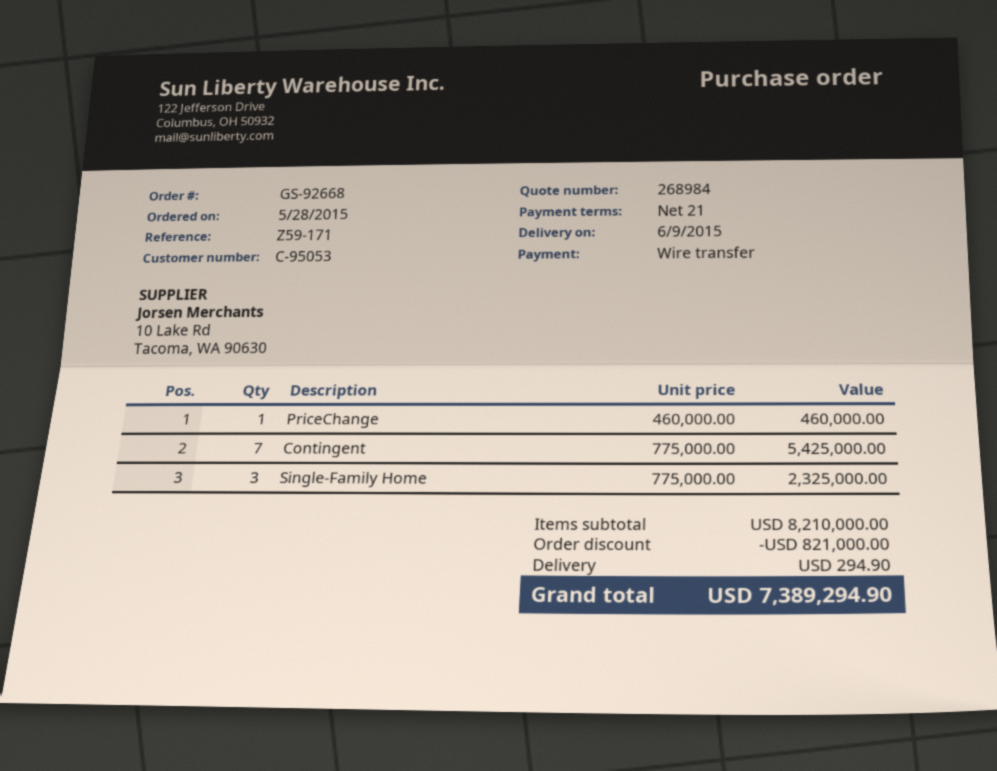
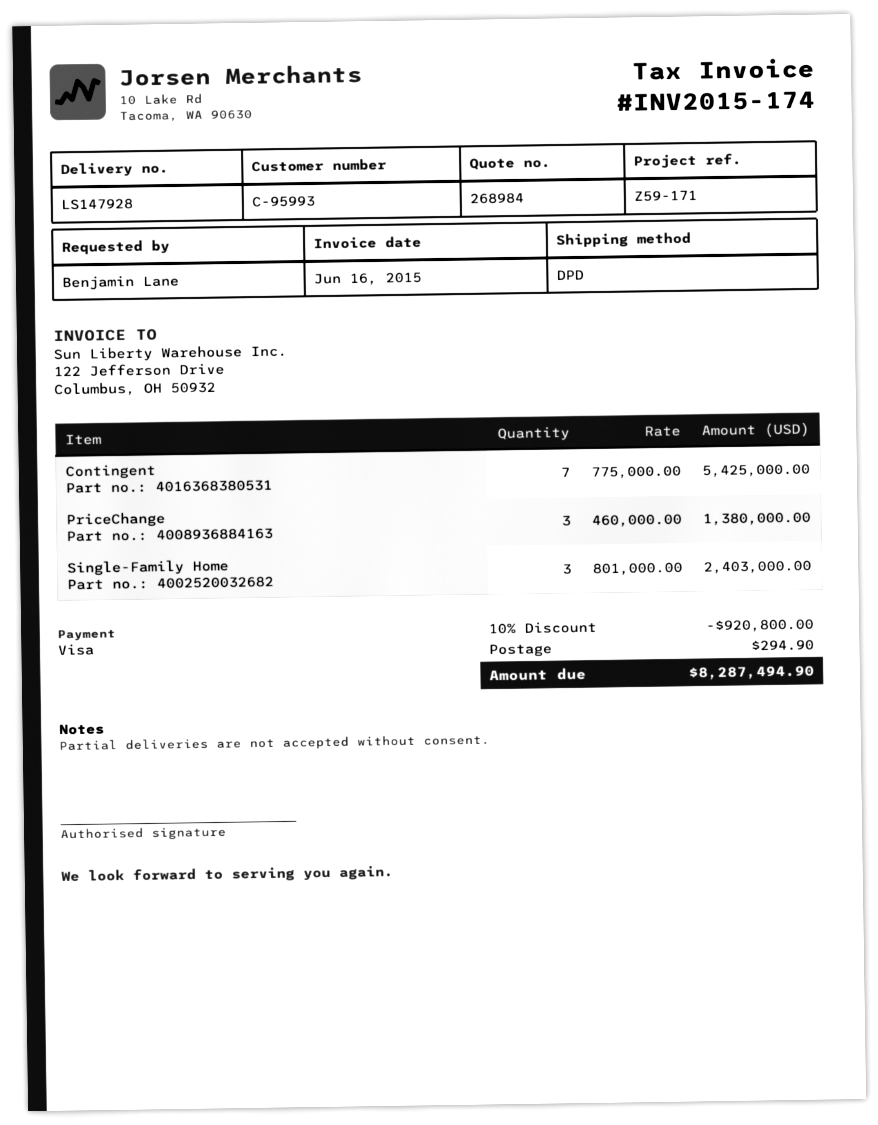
customer number: C-95053 -> C-95993
payment method: bank transfer -> Visa
PriceChange: 1 x 460000.00 = 460000.00 -> 3 x 460000.00 = 1380000.00
Single-Family Home: 3 x 775000.00 = 2325000.00 -> 3 x 801000.00 = 2403000.00
discount: 821000.00 -> 920800.00
total: 7389294.90 -> 8287494.90

